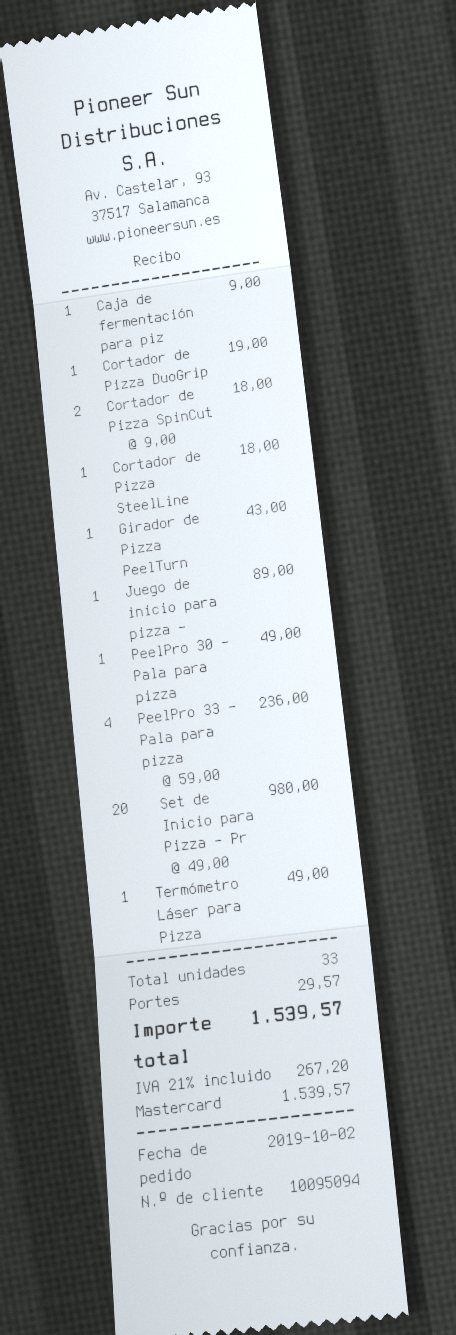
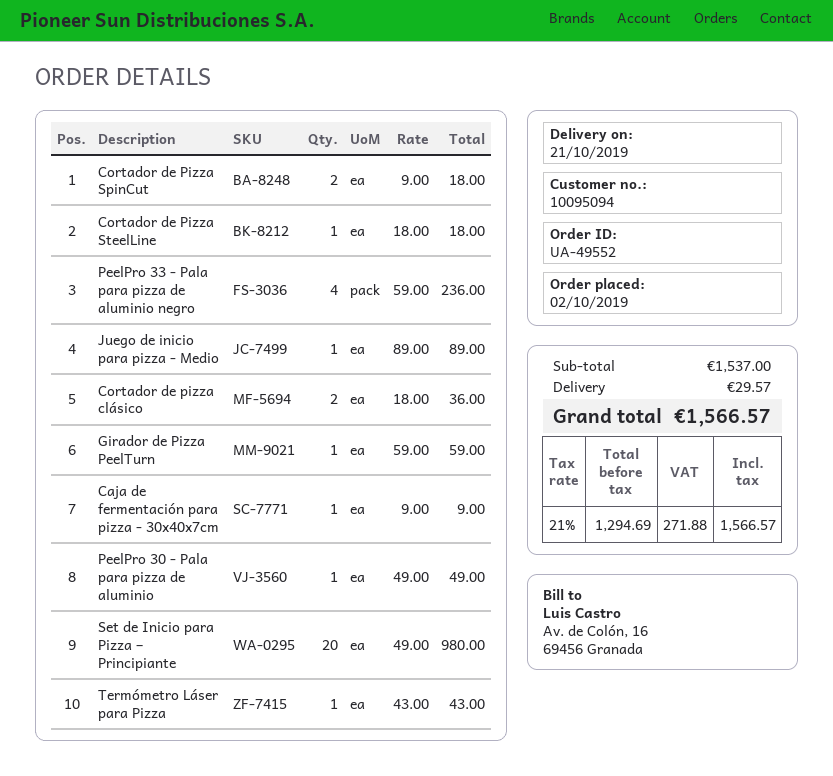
Cortador de Pizza DuoGrip: 1 x 19.00 = 19.00 -> none
Girador de Pizza PeelTurn: 1 x 43.00 = 43.00 -> 1 x 59.00 = 59.00
Termómetro Láser para Pizza: 1 x 49.00 = 49.00 -> 1 x 43.00 = 43.00
Cortador de pizza clásico: none -> 2 x 18.00 = 36.00
tax: 21% = 267.20 -> 21% = 271.88
total: 1539.57 -> 1566.57

